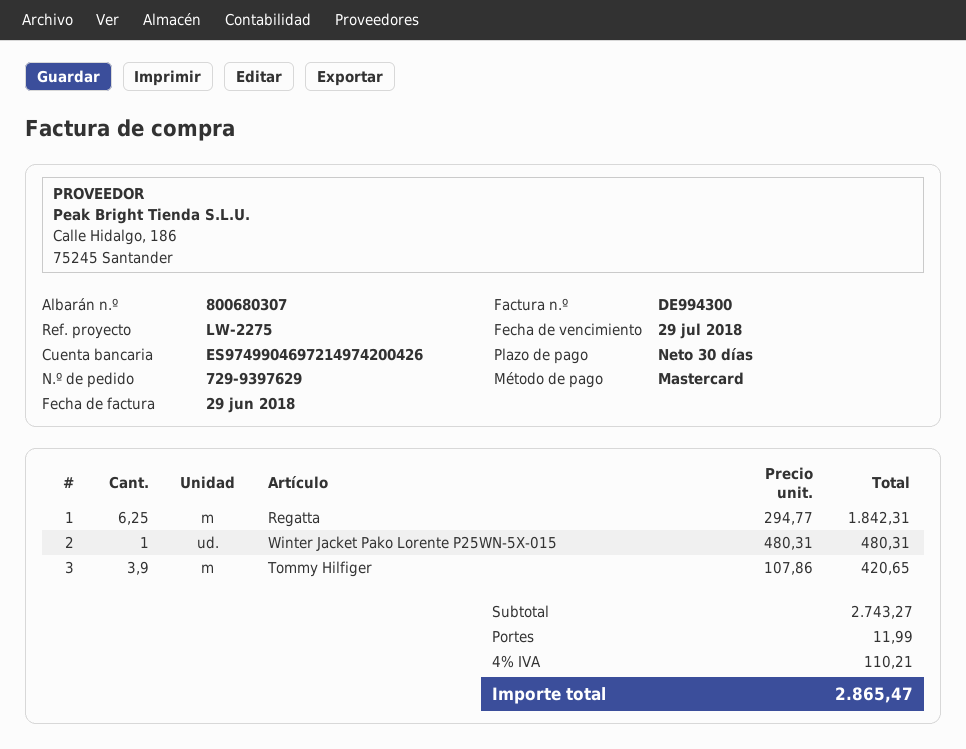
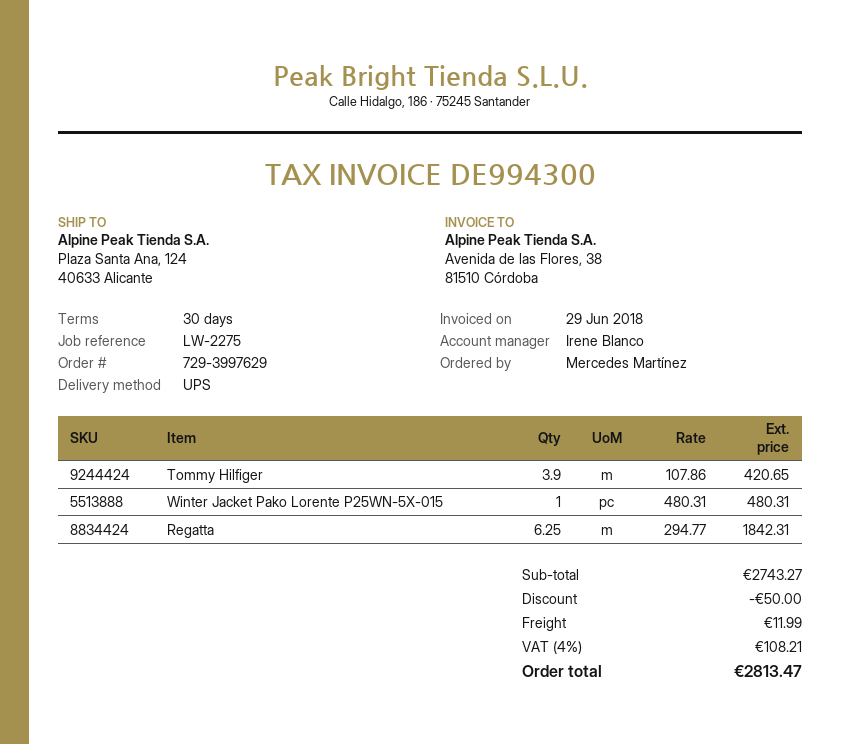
order number: 729-9397629 -> 729-3997629
discount: none -> 50.00
tax: 4% = 110.21 -> 4% = 108.21
total: 2865.47 -> 2813.47

